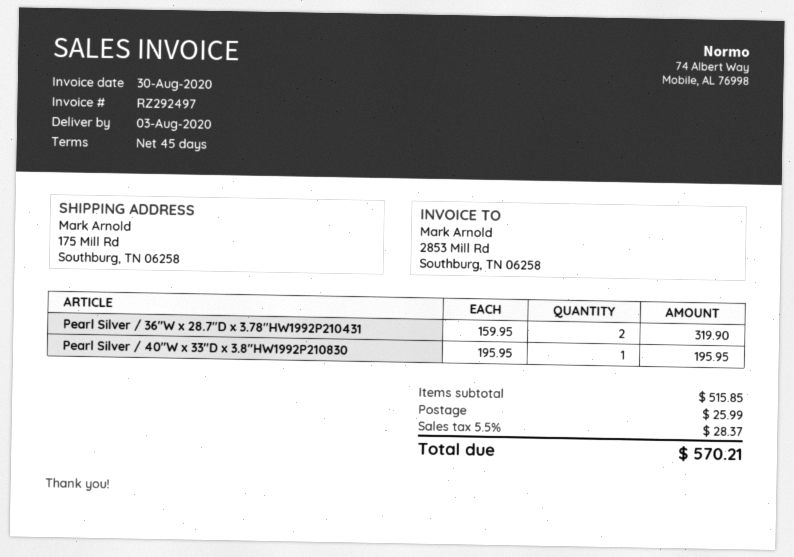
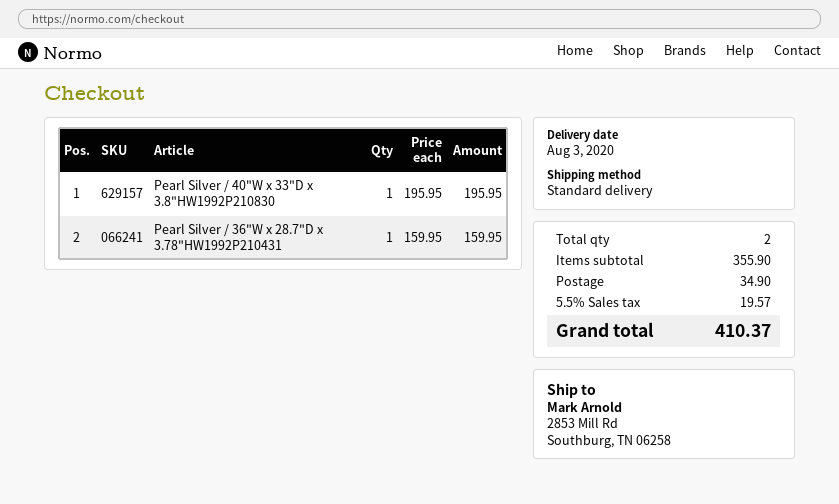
ship to: 175 Mill Rd, Southburg, TN 06258 -> 2853 Mill Rd, Southburg, TN 06258
Pearl Silver / 36"W x 28.7"D x 3.78"HW1992P210431: 2 x 159.95 = 319.90 -> 1 x 159.95 = 159.95
subtotal: 515.85 -> 355.90
shipping: 25.99 -> 34.90
tax: 5.5% = 28.37 -> 5.5% = 19.57
total: 570.21 -> 410.37

